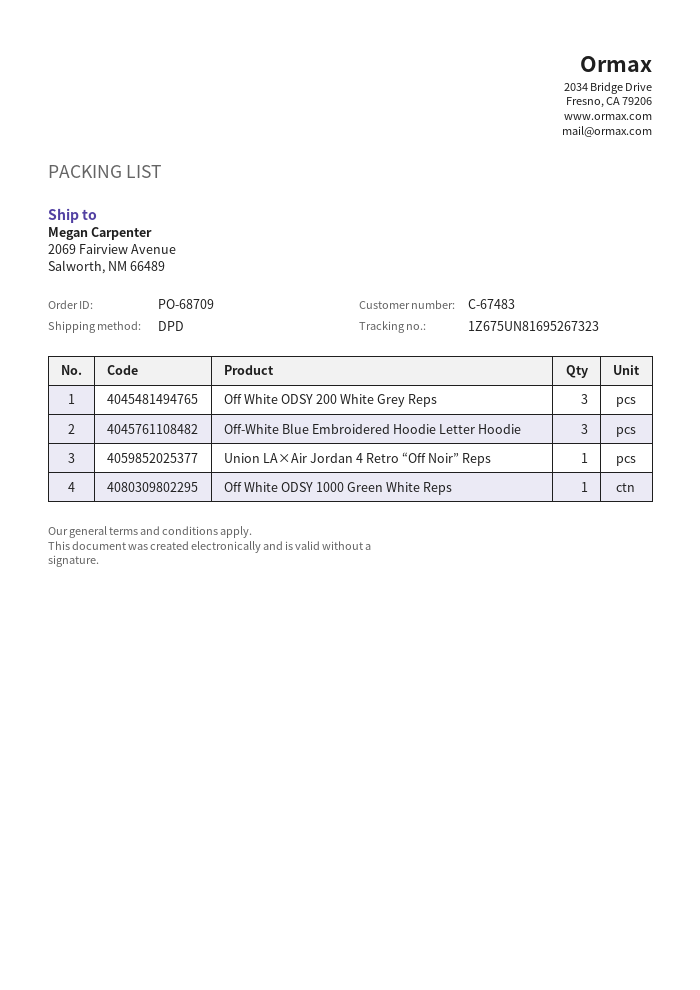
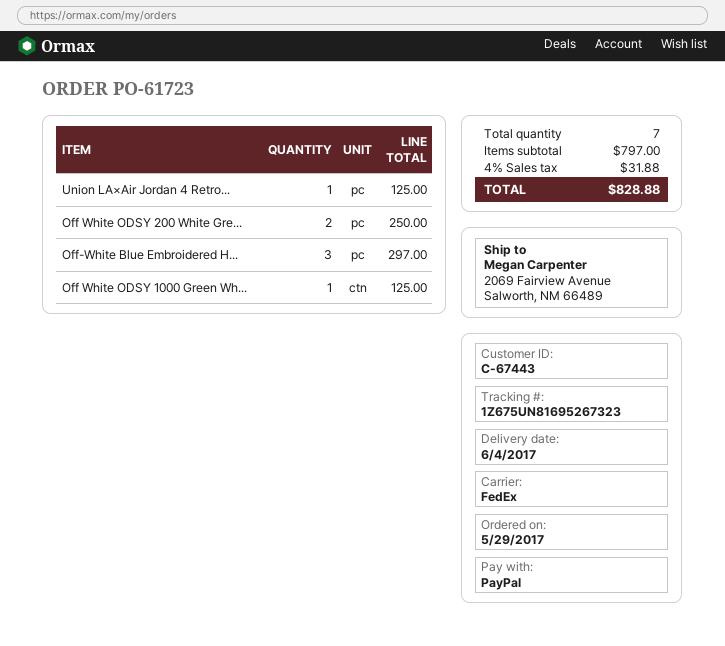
order number: PO-68709 -> PO-61723
customer number: C-67483 -> C-67443
shipping method: DPD -> FedEx
Off White ODSY 200 White Grey Reps: 3 -> 2

